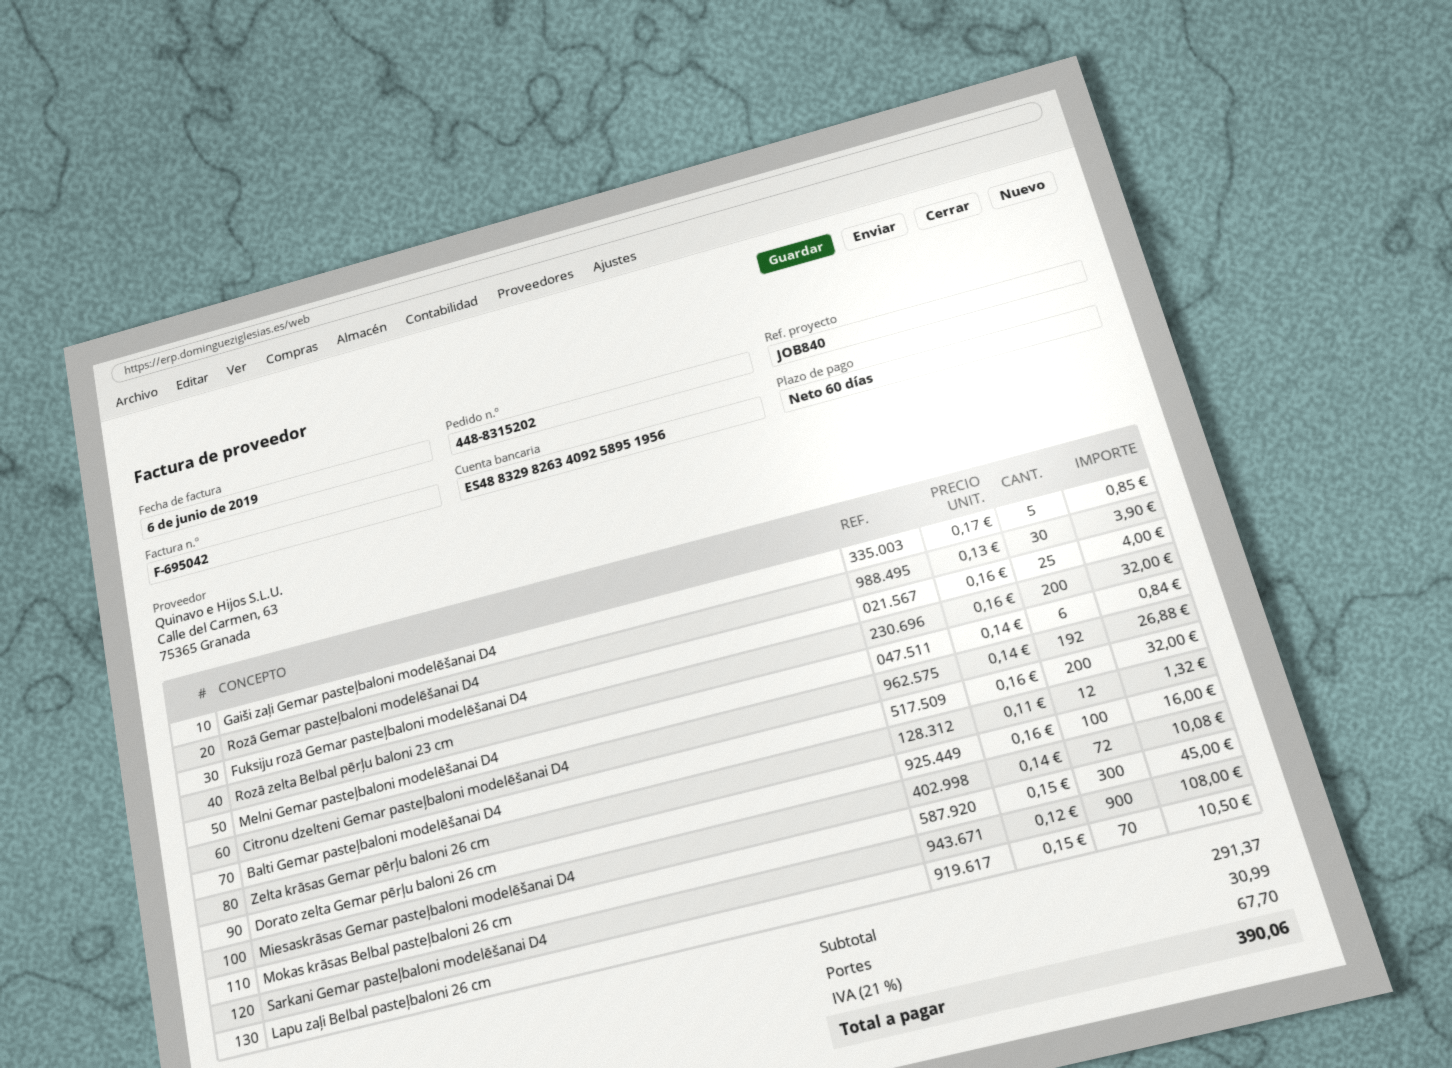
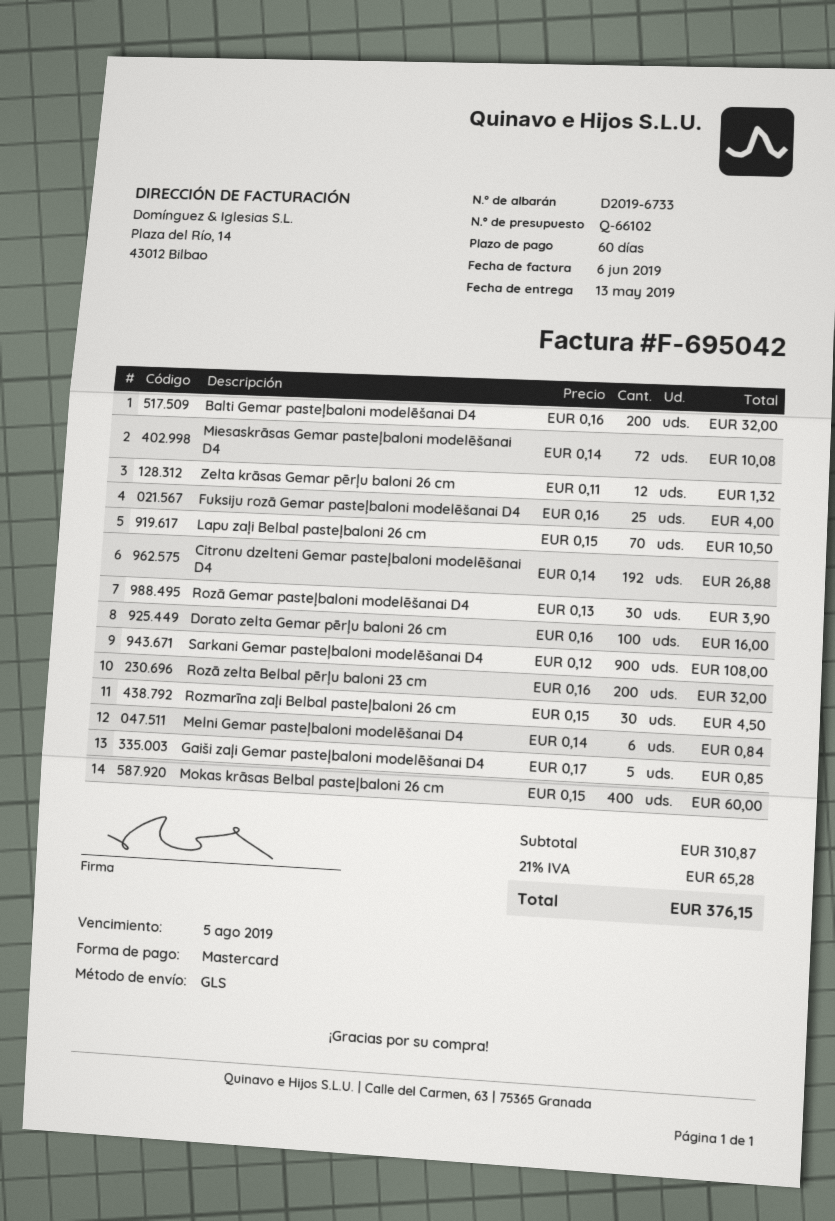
Mokas krāsas Belbal pasteļbaloni 26 cm: 300 x 0.15 = 45.00 -> 400 x 0.15 = 60.00
Rozmarīna zaļi Belbal pasteļbaloni 26 cm: none -> 30 x 0.15 = 4.50
subtotal: 291.37 -> 310.87
shipping: 30.99 -> none
tax: 21% = 67.70 -> 21% = 65.28
total: 390.06 -> 376.15

